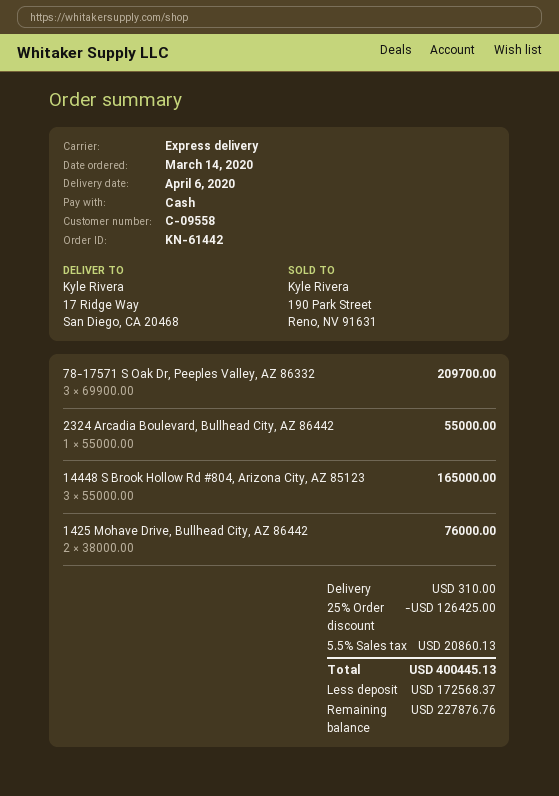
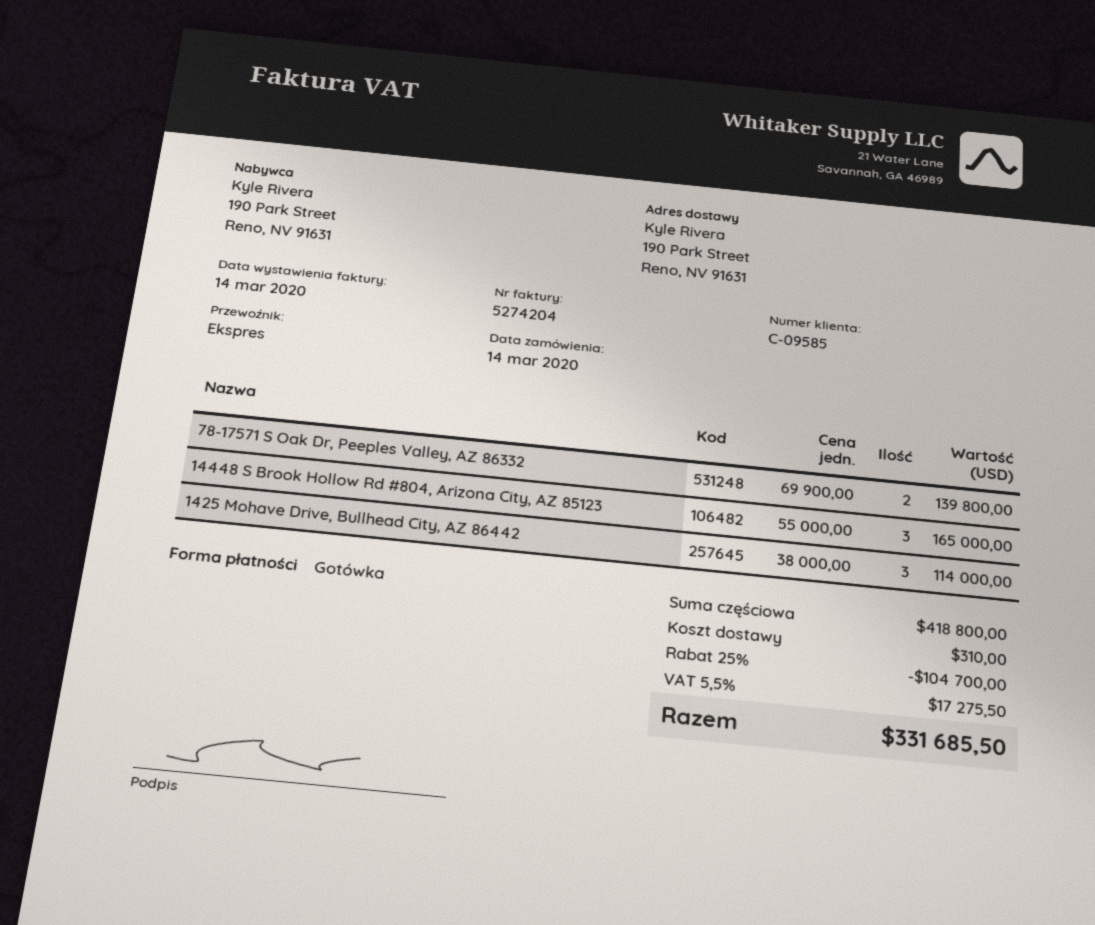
customer number: C-09558 -> C-09585
ship to: 17 Ridge Way, San Diego, CA 20468 -> 190 Park Street, Reno, NV 91631
78-17571 S Oak Dr, Peeples Valley, AZ 86332: 3 x 69900.00 = 209700.00 -> 2 x 69900.00 = 139800.00
2324 Arcadia Boulevard, Bullhead City, AZ 86442: 1 x 55000.00 = 55000.00 -> none
1425 Mohave Drive, Bullhead City, AZ 86442: 2 x 38000.00 = 76000.00 -> 3 x 38000.00 = 114000.00
discount: 25% = 126425.00 -> 25% = 104700.00
tax: 5.5% = 20860.13 -> 5.5% = 17275.50
total: 400445.13 -> 331685.50

